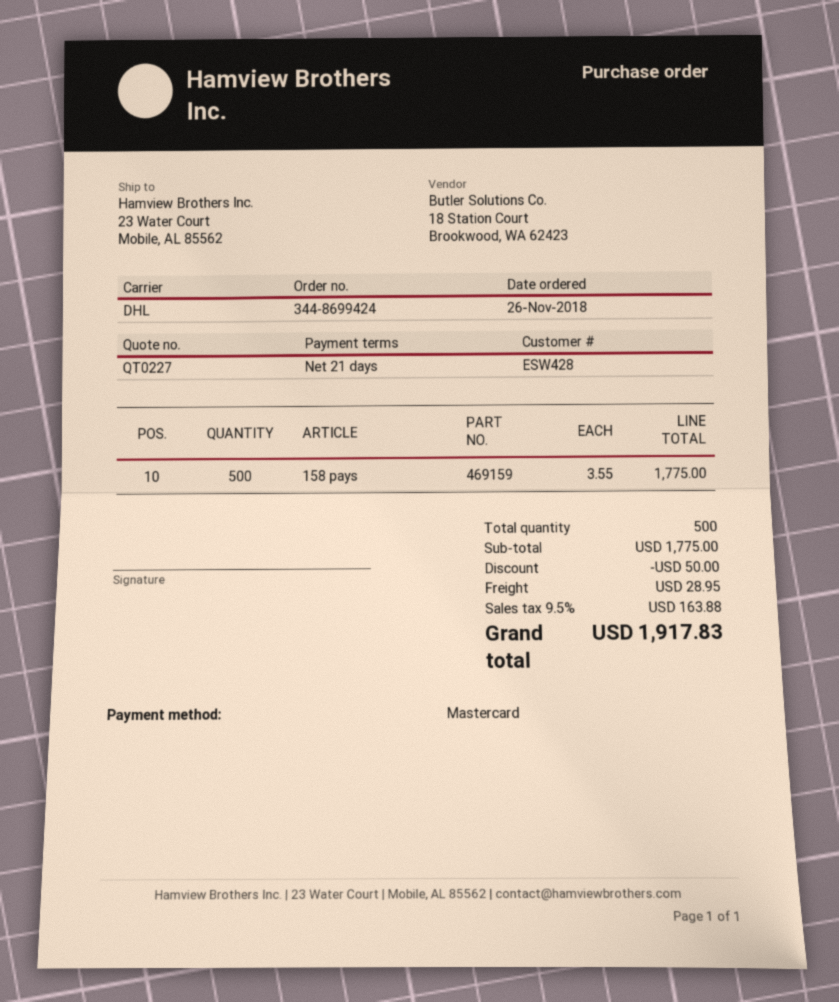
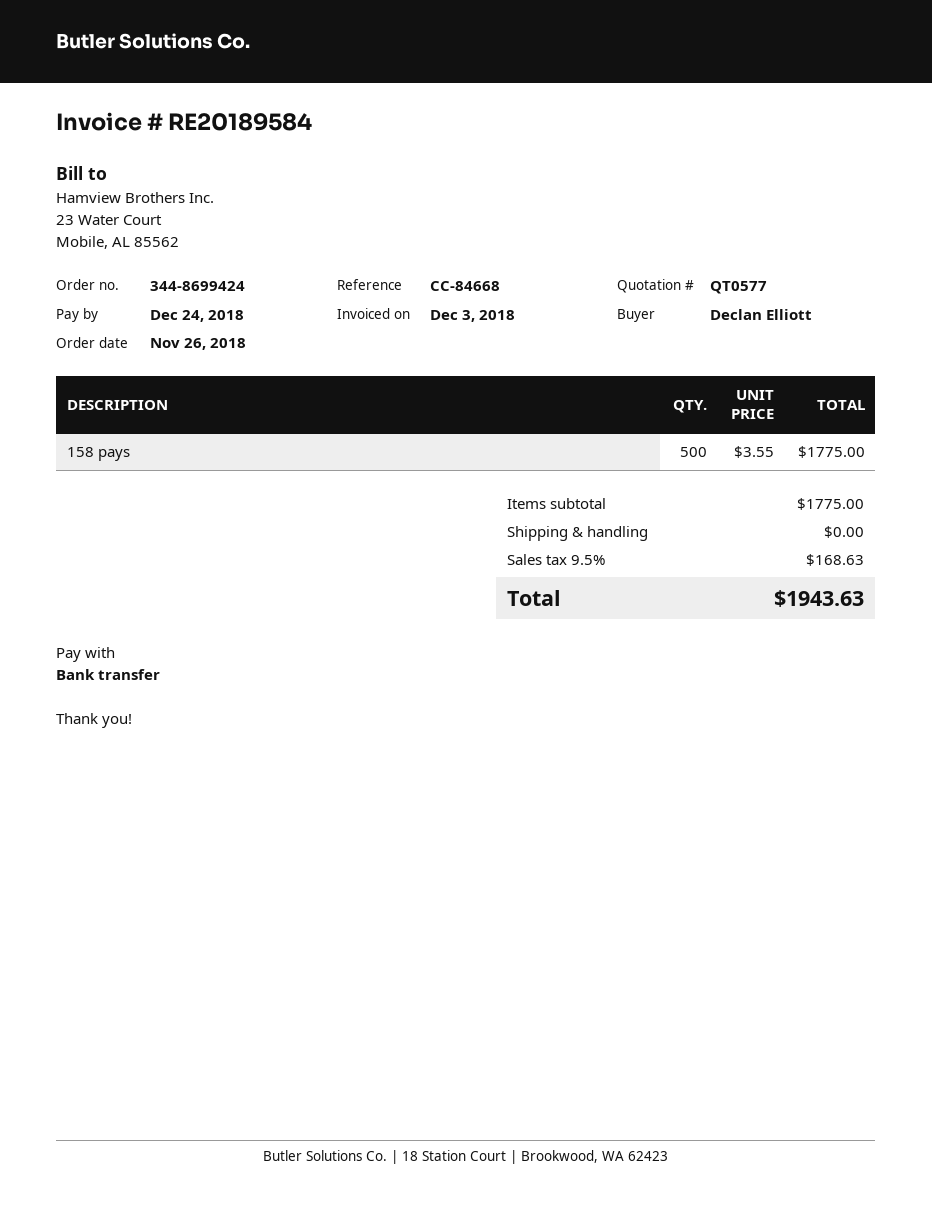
quote number: QT0227 -> QT0577
payment method: Mastercard -> bank transfer
discount: 50.00 -> none
shipping: 28.95 -> 0.00
tax: 9.5% = 163.88 -> 9.5% = 168.63
total: 1917.83 -> 1943.63

